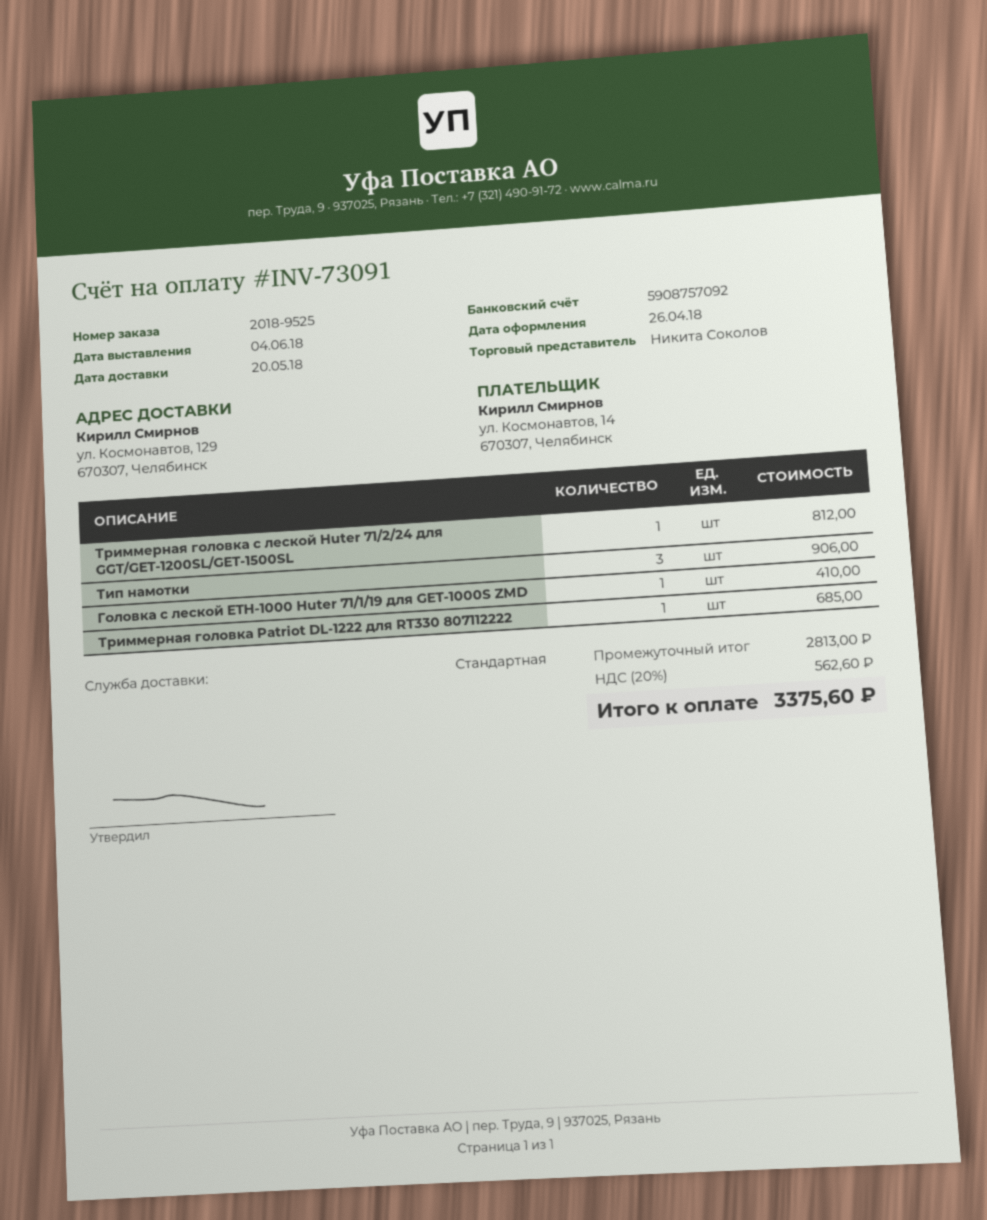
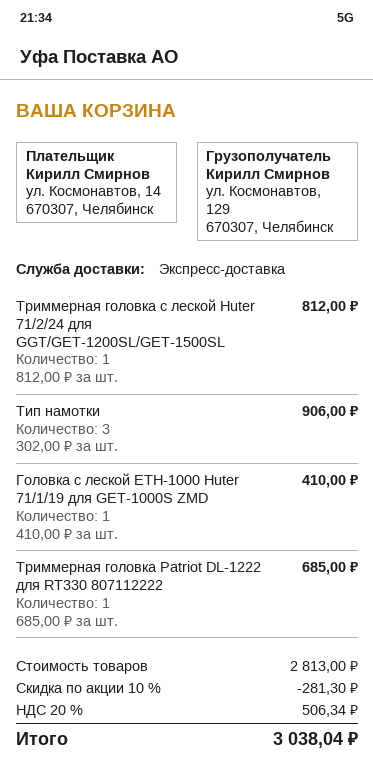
shipping method: standard -> express
discount: none -> 10% = 281.30
tax: 20% = 562.60 -> 20% = 506.34
total: 3375.60 -> 3038.04

